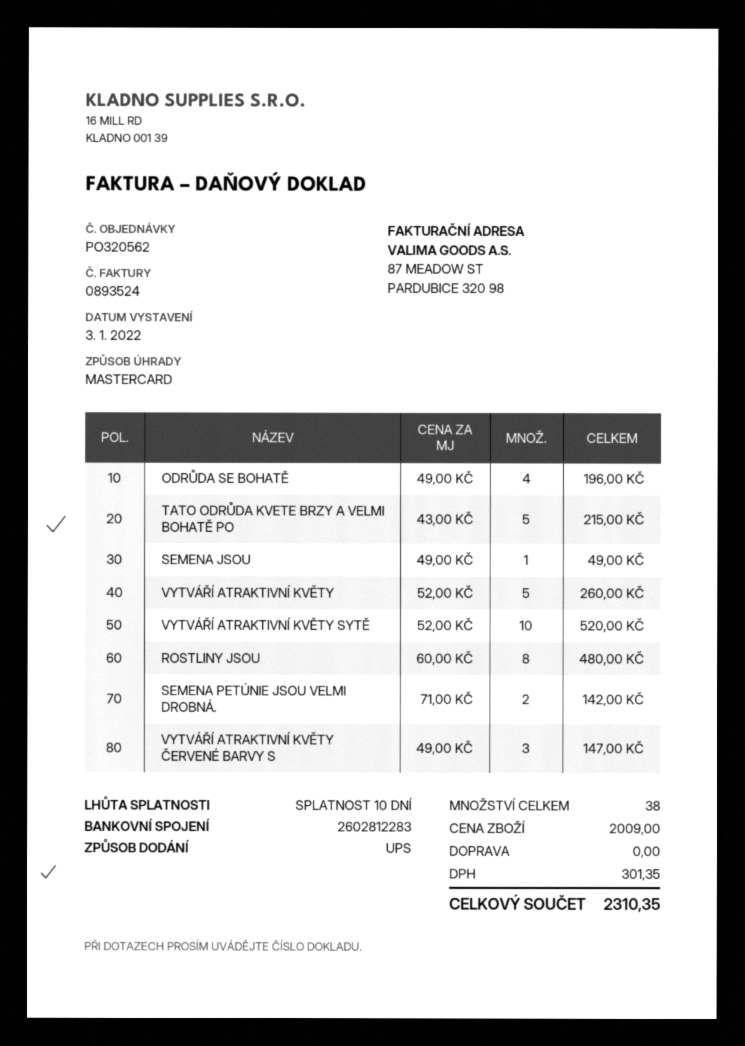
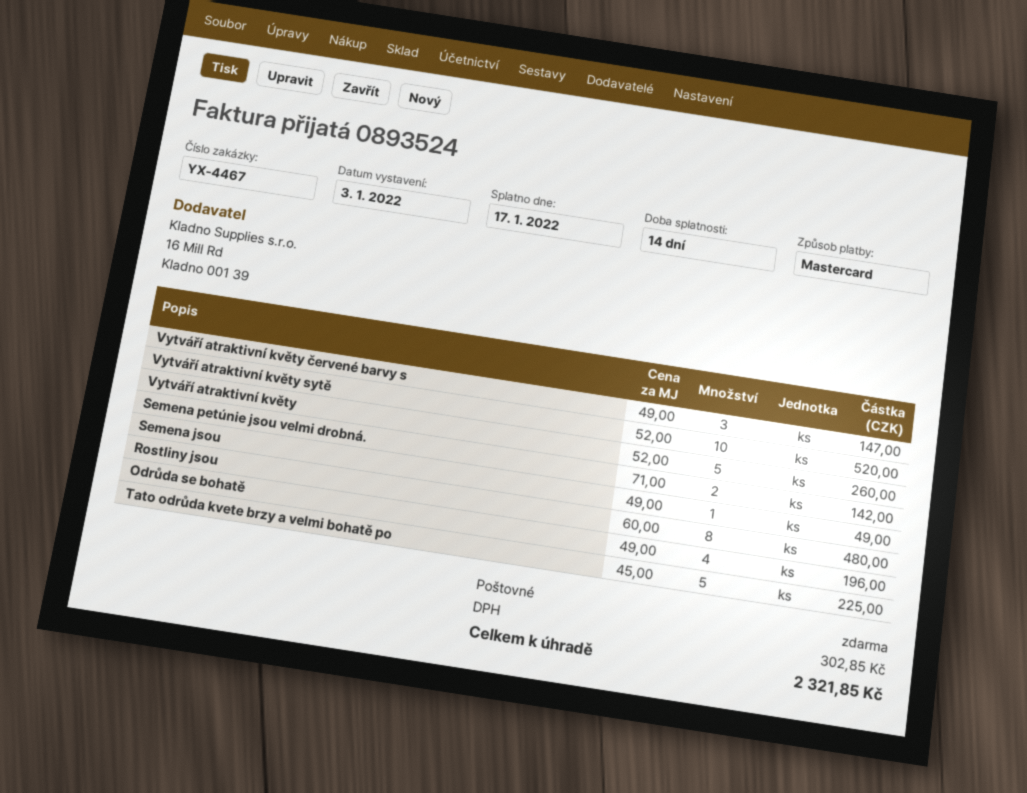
payment terms: 10 days -> 14 days
TATO ODRŮDA KVETE BRZY A VELMI BOHATĚ PO: 5 x 43.00 = 215.00 -> 5 x 45.00 = 225.00
tax: 301.35 -> 302.85
total: 2310.35 -> 2321.85

